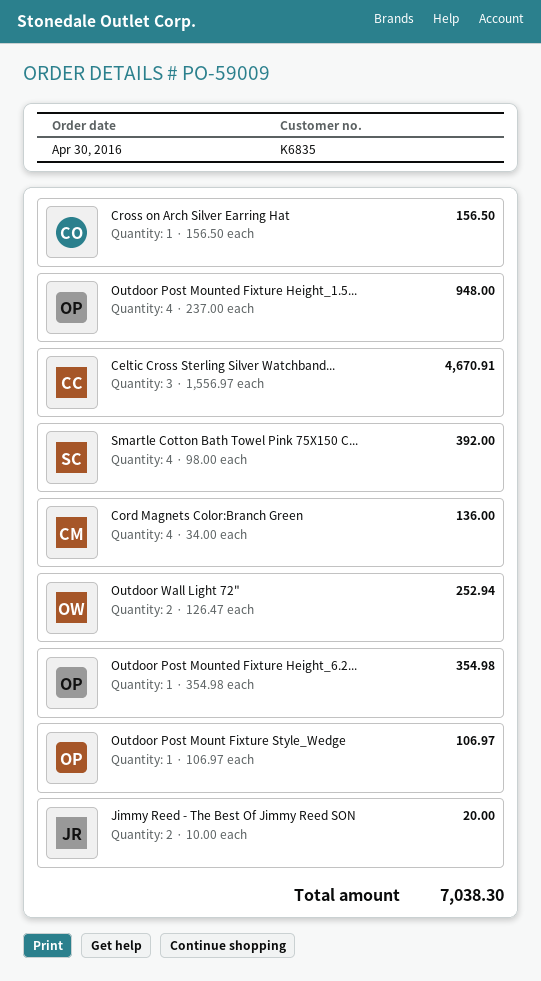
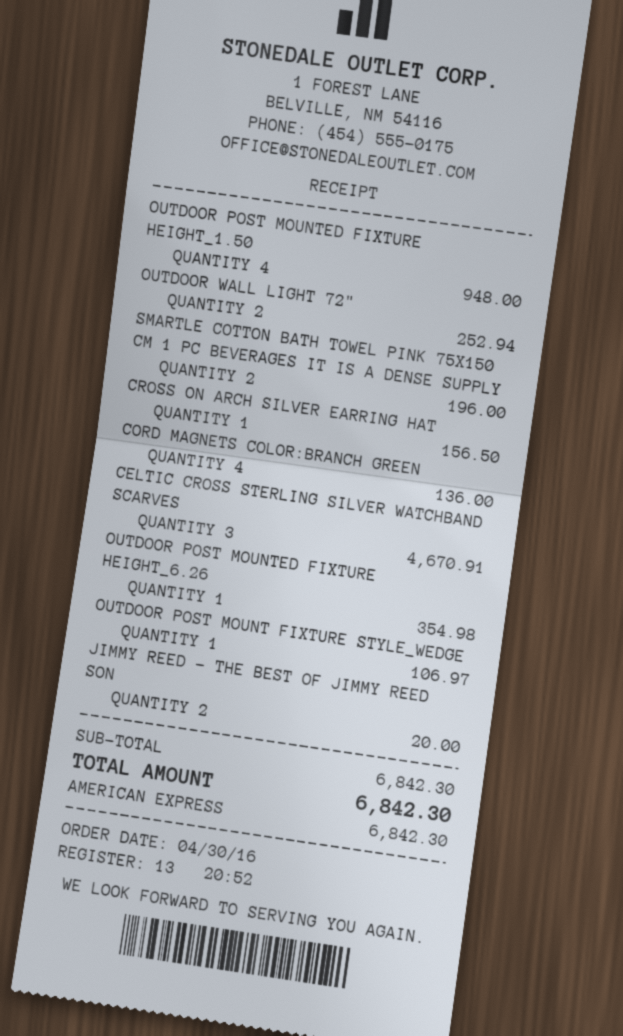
Smartle Cotton Bath Towel Pink 75X150 C...: 4 for 392.00 -> 2 for 196.00
total: 7038.30 -> 6842.30

